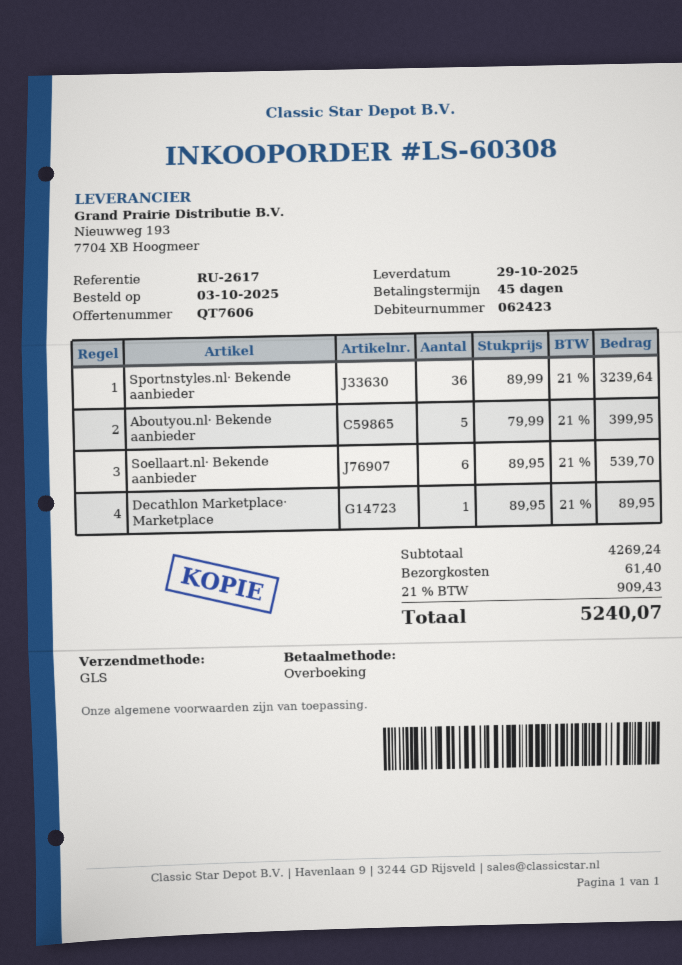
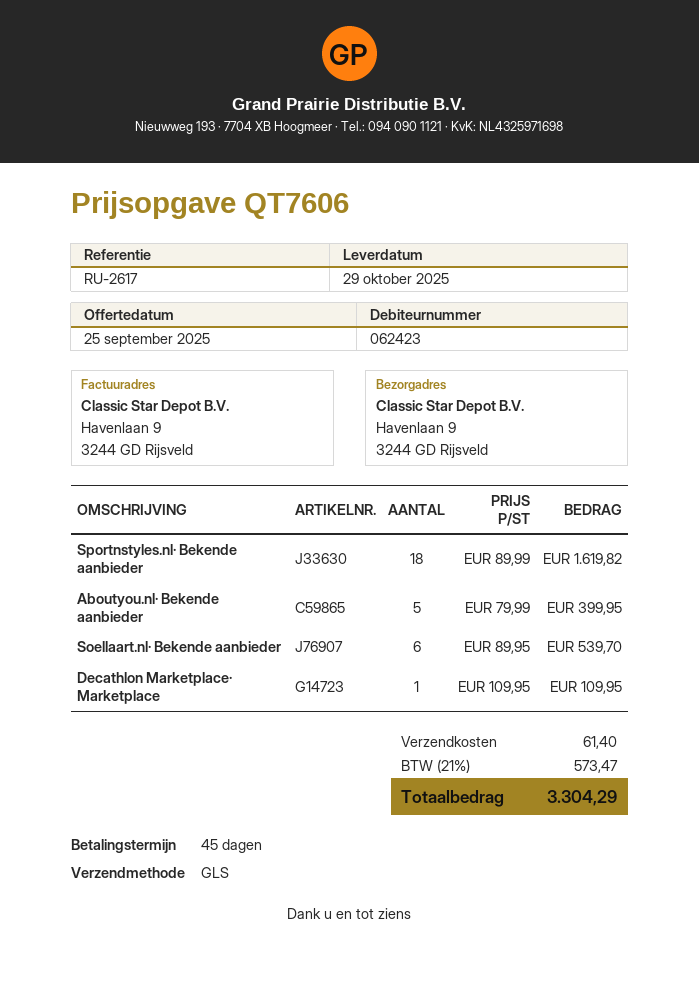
Sportnstyles.nl· Bekende aanbieder: 36 x 89.99 = 3239.64 -> 18 x 89.99 = 1619.82
Decathlon Marketplace· Marketplace: 1 x 89.95 = 89.95 -> 1 x 109.95 = 109.95
tax: 21% = 909.43 -> 21% = 573.47
total: 5240.07 -> 3304.29

